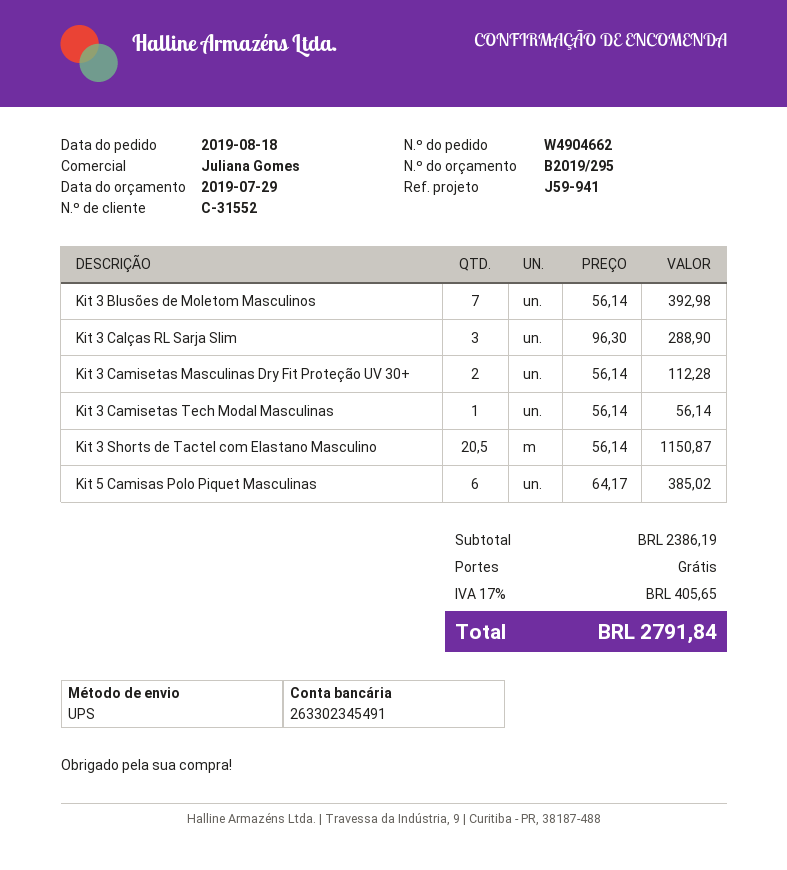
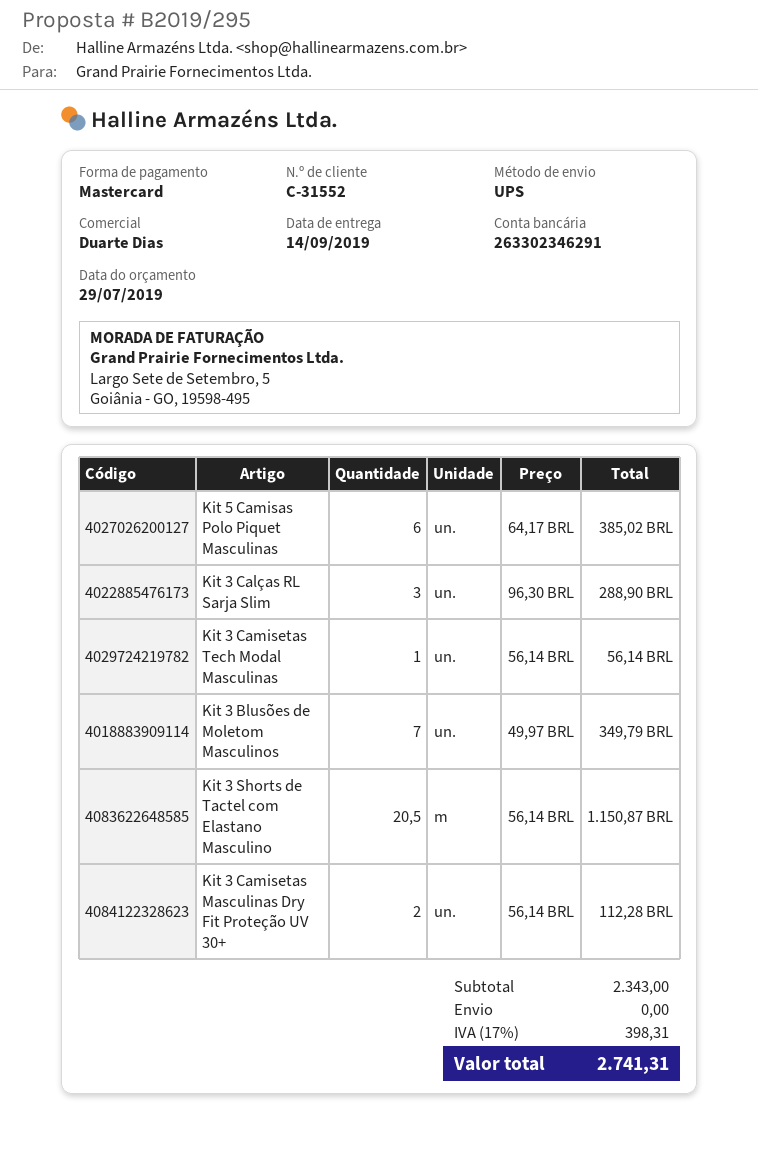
sales rep: Juliana Gomes -> Duarte Dias
bank account: 263302345491 -> 263302346291
Kit 3 Blusões de Moletom Masculinos: 7 x 56.14 = 392.98 -> 7 x 49.97 = 349.79
subtotal: 2386.19 -> 2343.00
tax: 17% = 405.65 -> 17% = 398.31
total: 2791.84 -> 2741.31

